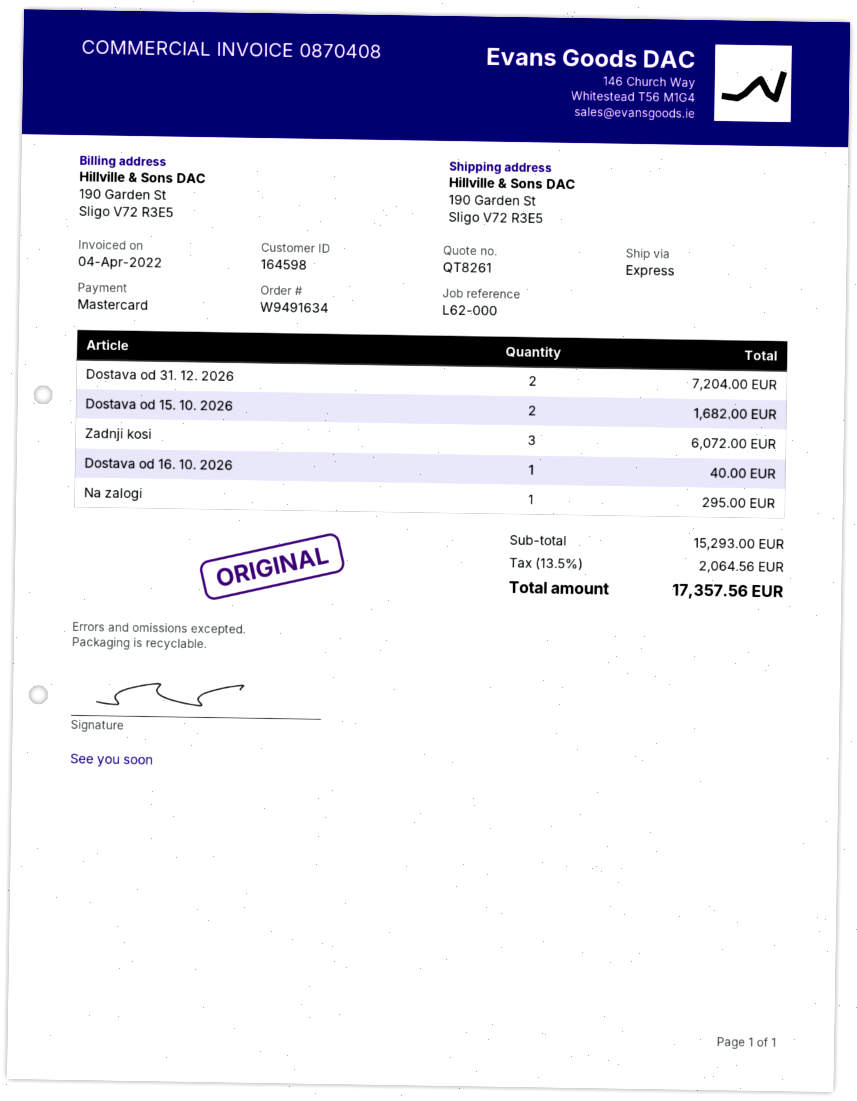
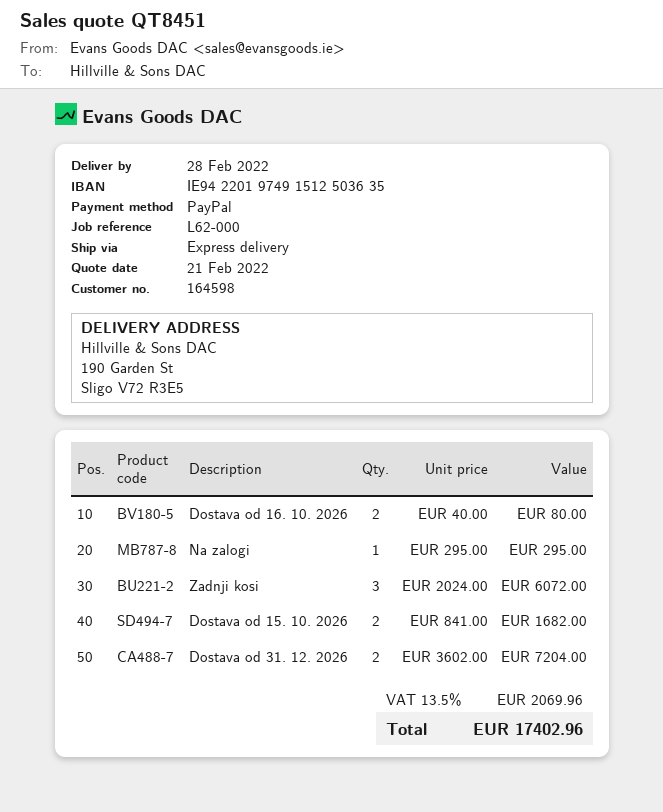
quote number: QT8261 -> QT8451
payment method: Mastercard -> PayPal
Dostava od 16. 10. 2026: 1 for 40.00 -> 2 for 80.00
tax: 13.5% = 2064.56 -> 13.5% = 2069.96
total: 17357.56 -> 17402.96

